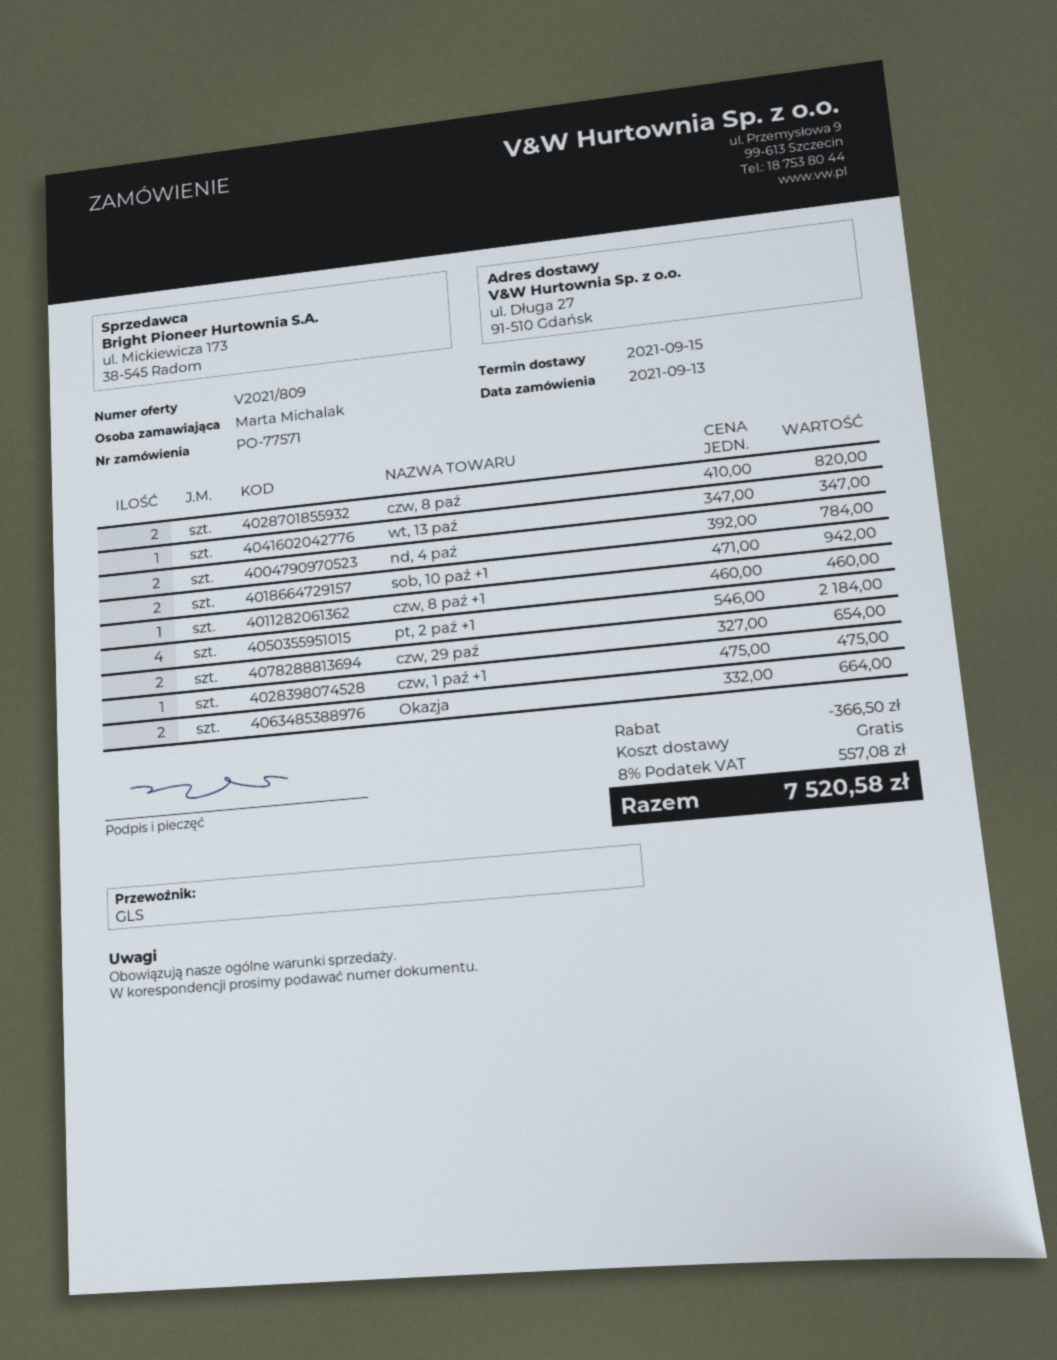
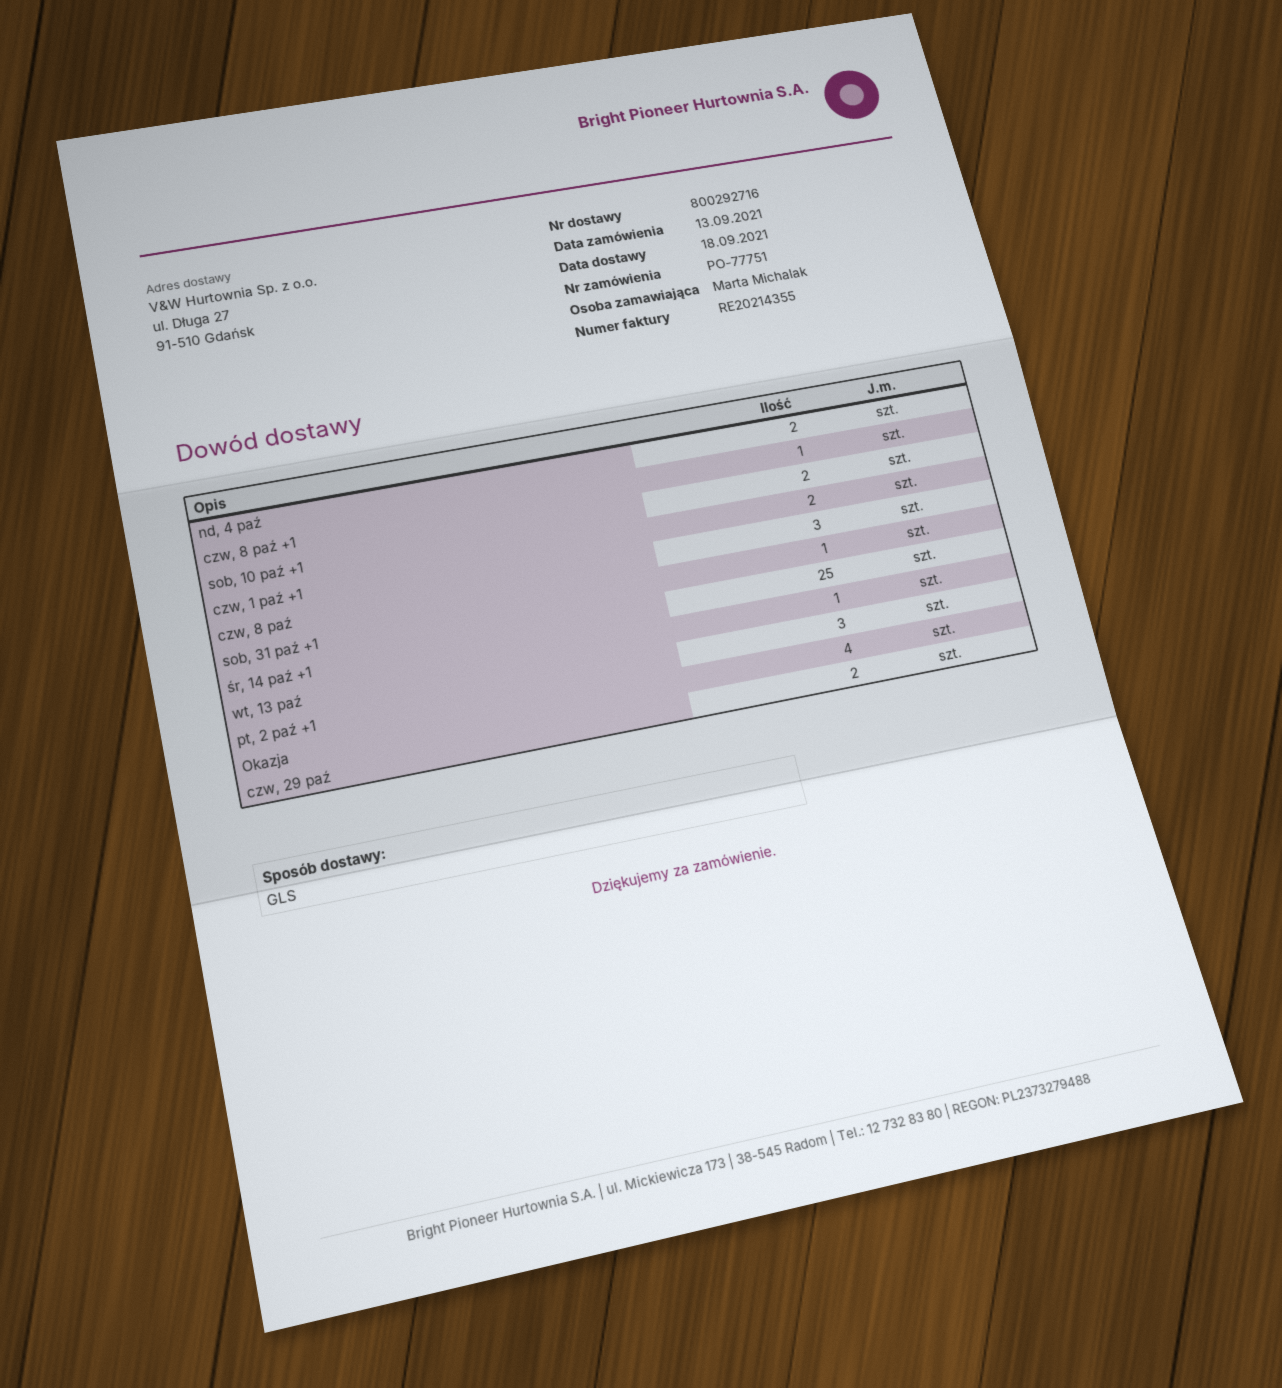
order number: PO-77571 -> PO-77751
delivery date: 2021-09-15 -> 2021-09-18
czw, 8 paź: 2 -> 3
pt, 2 paź +1: 4 -> 3
czw, 1 paź +1: 1 -> 2
Okazja: 2 -> 4
sob, 31 paź +1: none -> 1
śr, 14 paź +1: none -> 25

